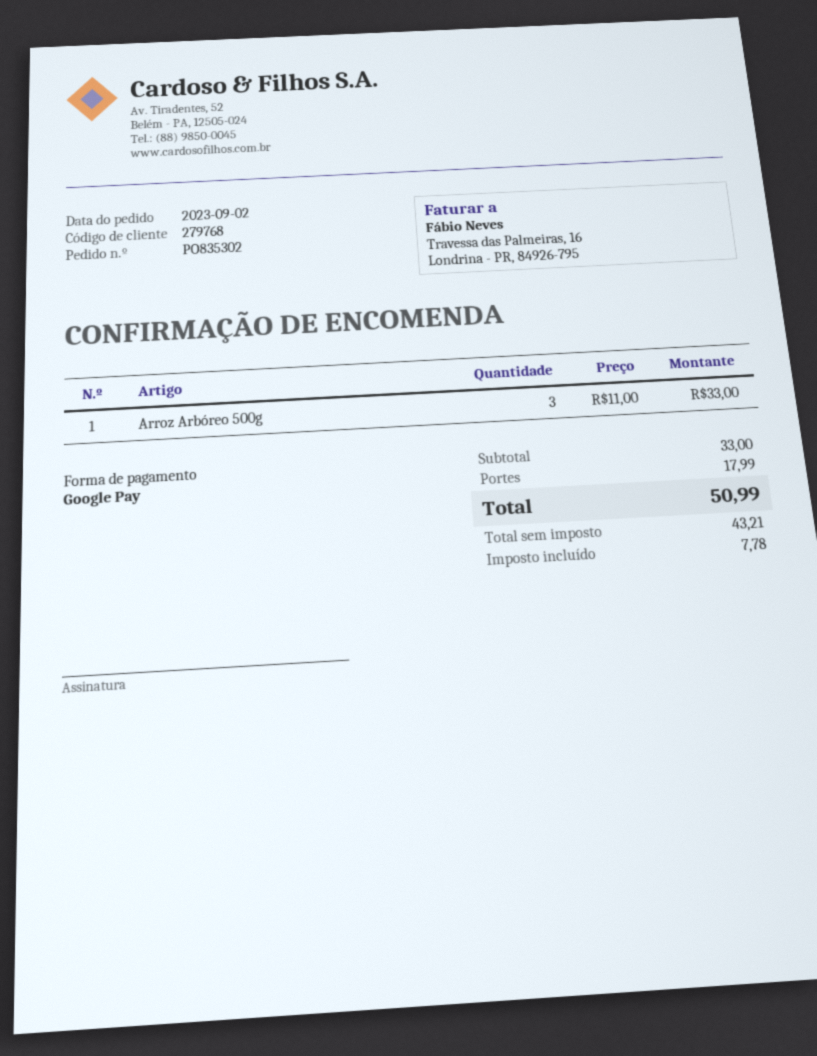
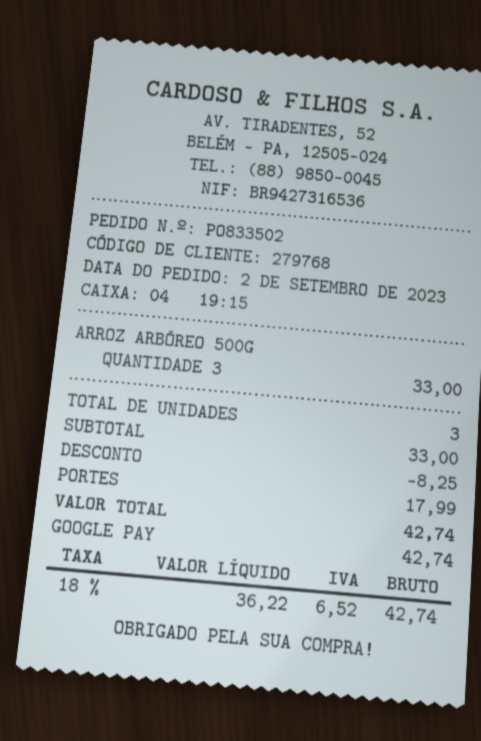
order number: PO835302 -> PO833502
discount: none -> 8.25
net: 43.21 -> 36.22
tax: 7.78 -> 6.52
total: 50.99 -> 42.74

